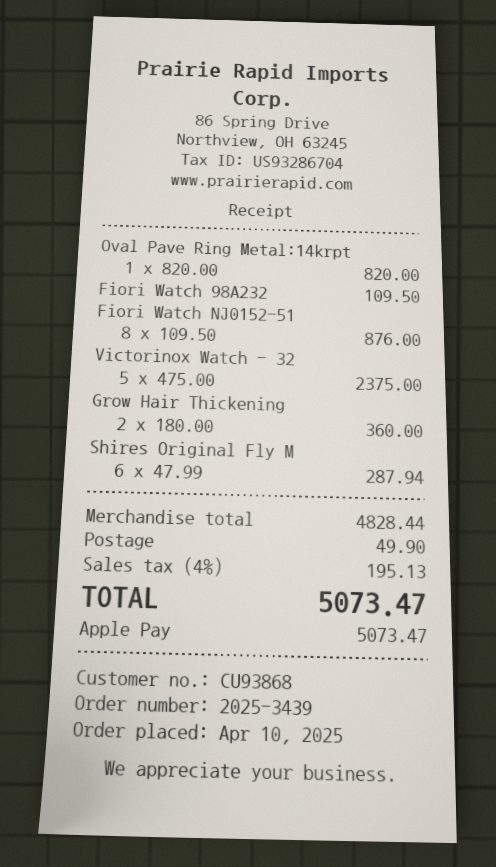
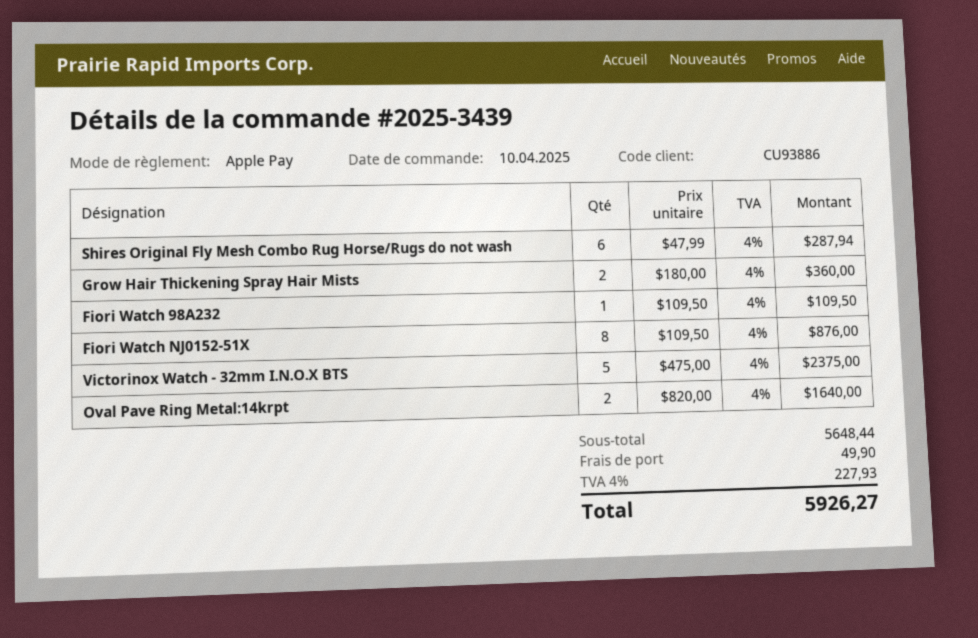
customer number: CU93868 -> CU93886
Oval Pave Ring Metal:14krpt: 1 x 820.00 = 820.00 -> 2 x 820.00 = 1640.00
subtotal: 4828.44 -> 5648.44
tax: 4% = 195.13 -> 4% = 227.93
total: 5073.47 -> 5926.27

